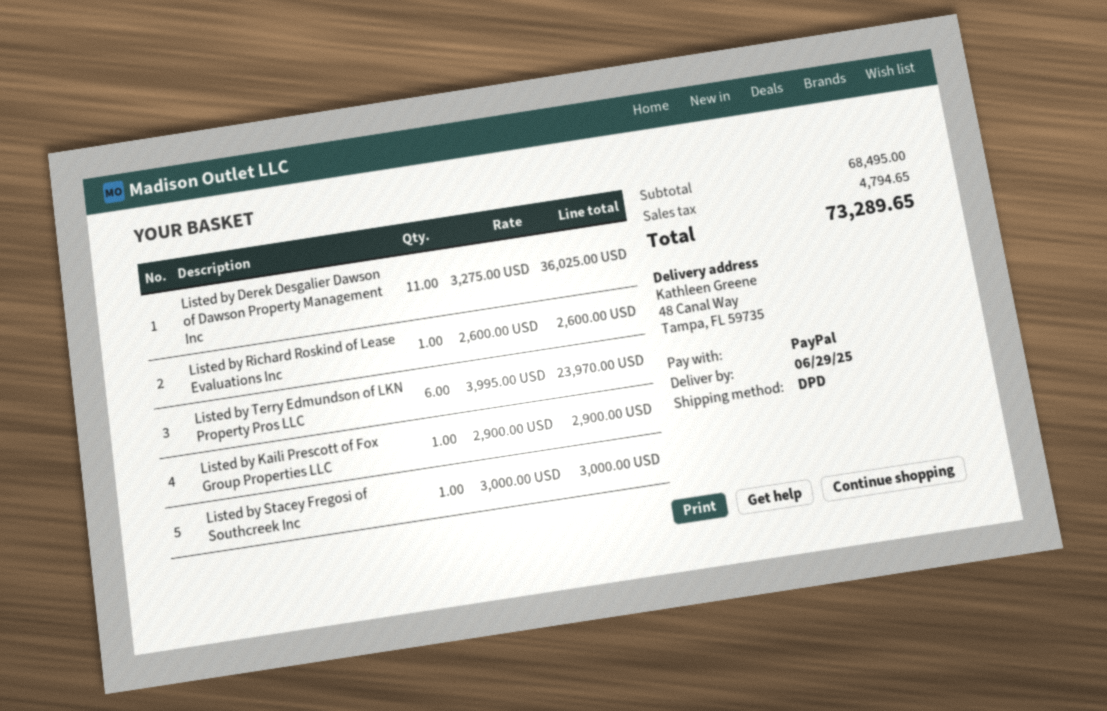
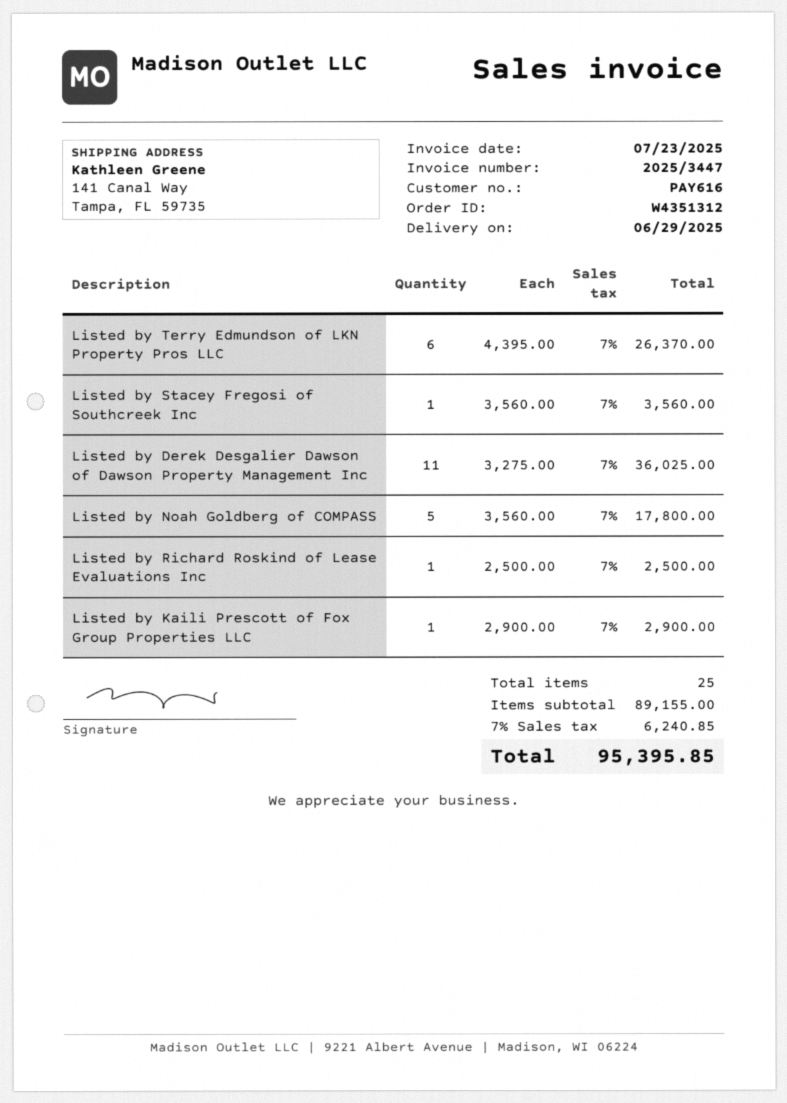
ship to: 48 Canal Way, Tampa, FL 59735 -> 141 Canal Way, Tampa, FL 59735
Listed by Richard Roskind of Lease Evaluations Inc: 1 x 2600.00 = 2600.00 -> 1 x 2500.00 = 2500.00
Listed by Terry Edmundson of LKN Property Pros LLC: 6 x 3995.00 = 23970.00 -> 6 x 4395.00 = 26370.00
Listed by Stacey Fregosi of Southcreek Inc: 1 x 3000.00 = 3000.00 -> 1 x 3560.00 = 3560.00
Listed by Noah Goldberg of COMPASS: none -> 5 x 3560.00 = 17800.00
subtotal: 68495.00 -> 89155.00
tax: 4794.65 -> 6240.85
total: 73289.65 -> 95395.85

